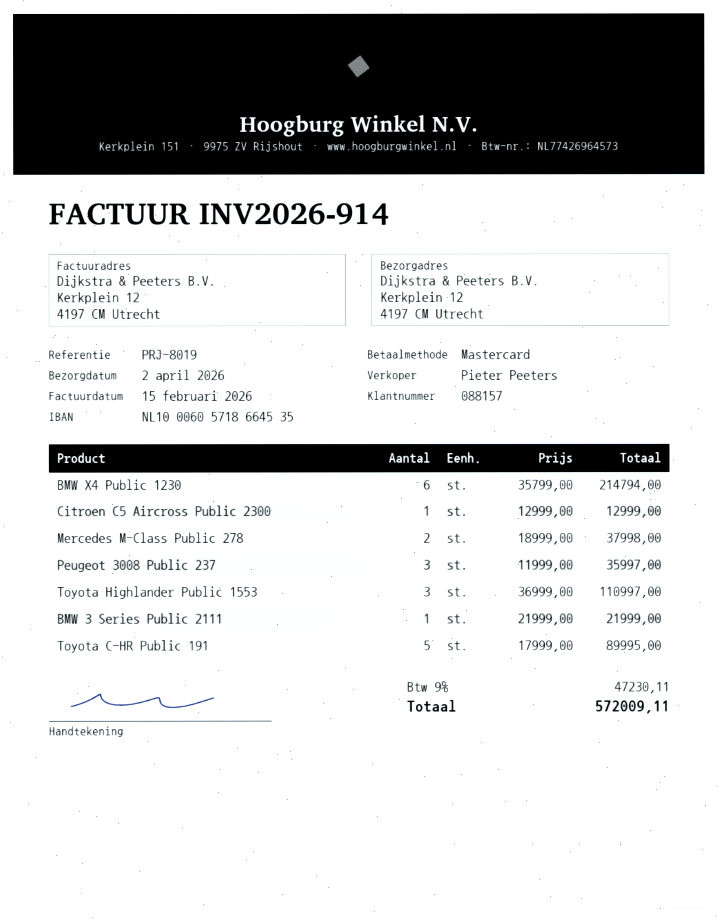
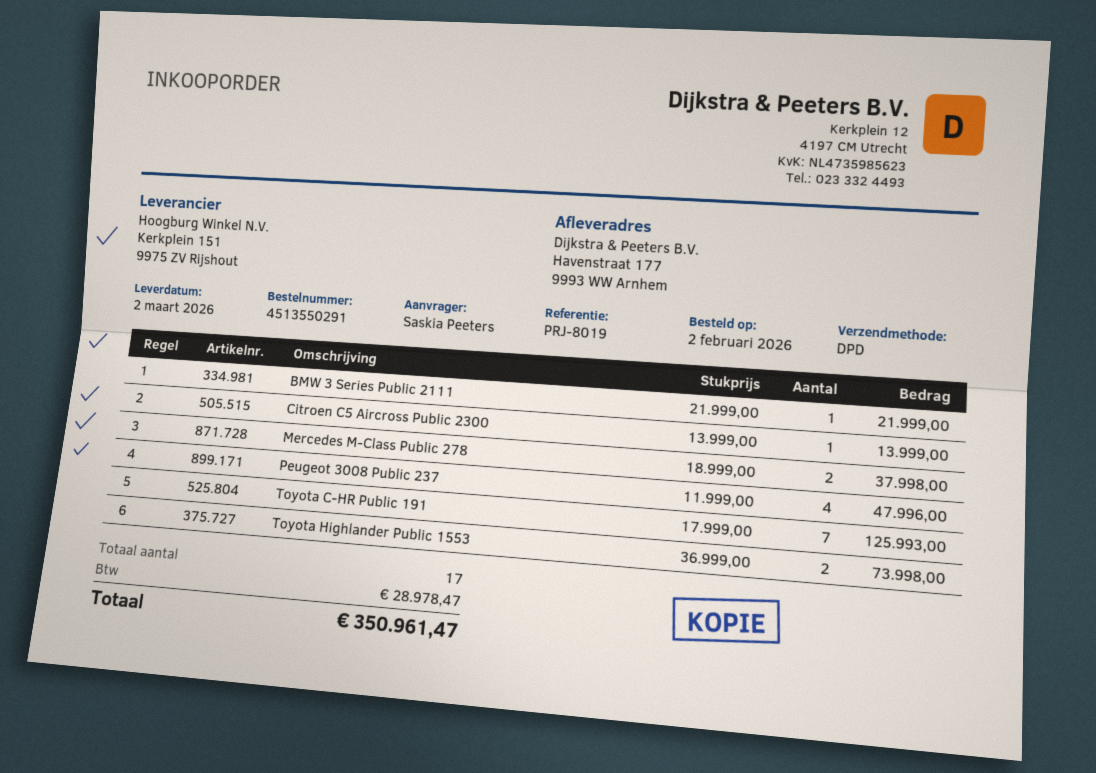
delivery date: 2026-04-02 -> 2026-03-02
ship to: Kerkplein 12, 4197 CM Utrecht -> Havenstraat 177, 9993 WW Arnhem
BMW X4 Public 1230: 6 x 35799.00 = 214794.00 -> none
Citroen C5 Aircross Public 2300: 1 x 12999.00 = 12999.00 -> 1 x 13999.00 = 13999.00
Peugeot 3008 Public 237: 3 x 11999.00 = 35997.00 -> 4 x 11999.00 = 47996.00
Toyota Highlander Public 1553: 3 x 36999.00 = 110997.00 -> 2 x 36999.00 = 73998.00
Toyota C-HR Public 191: 5 x 17999.00 = 89995.00 -> 7 x 17999.00 = 125993.00
tax: 47230.11 -> 28978.47
total: 572009.11 -> 350961.47

